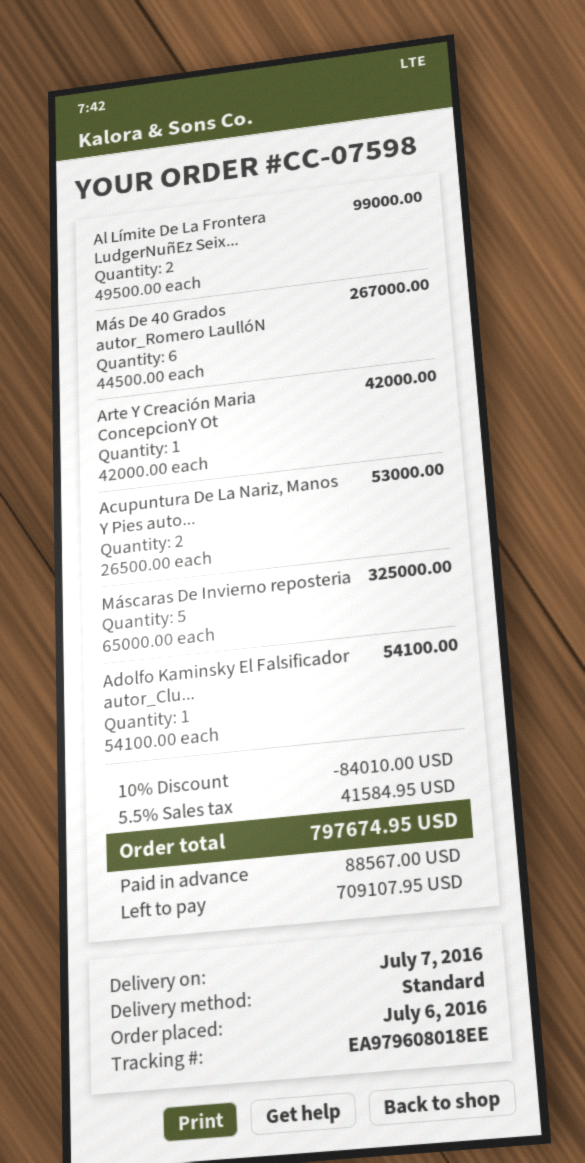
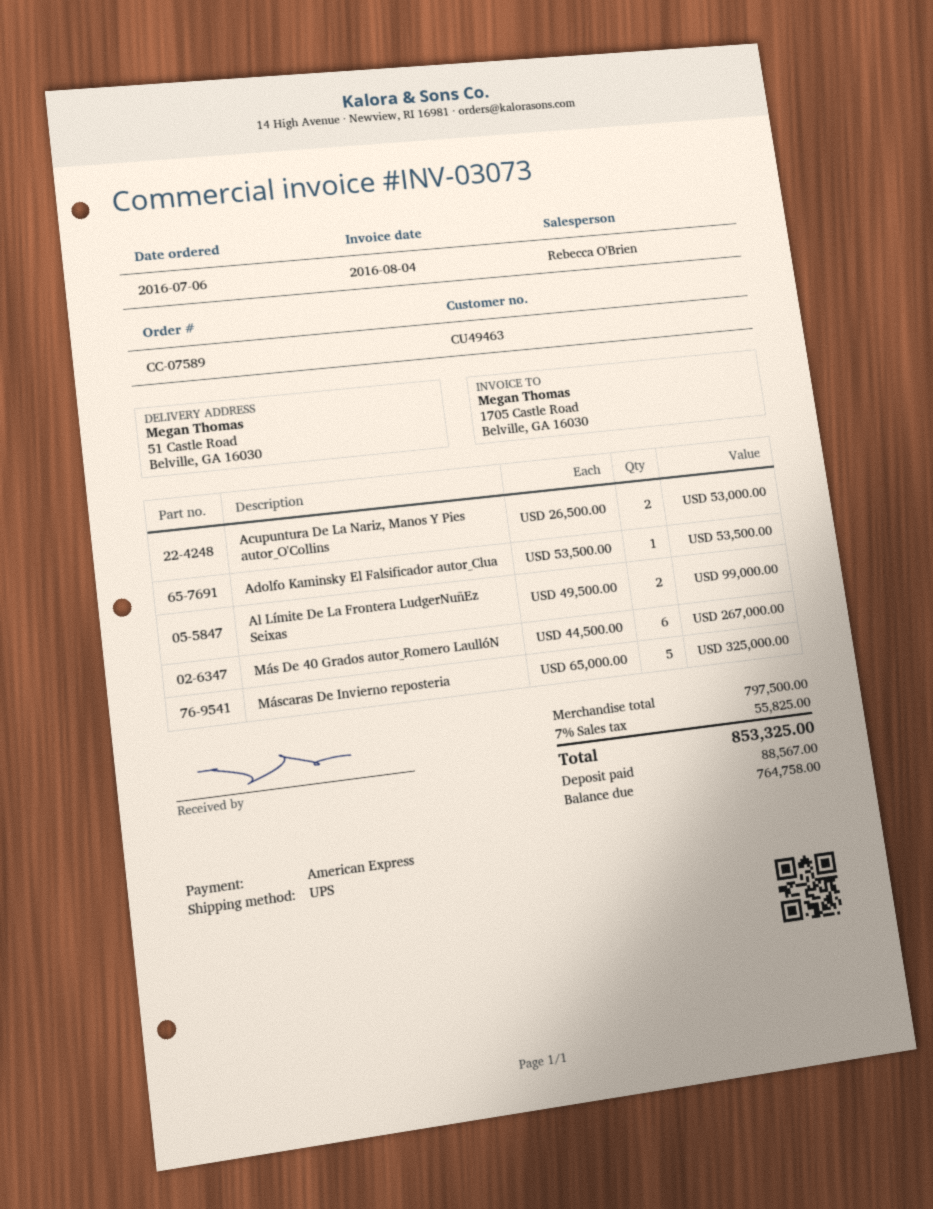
order number: CC-07598 -> CC-07589
shipping method: standard -> UPS
Arte Y Creación Maria ConcepcionY Ot: 1 x 42000.00 = 42000.00 -> none
Adolfo Kaminsky El Falsificador autor_Clu...: 1 x 54100.00 = 54100.00 -> 1 x 53500.00 = 53500.00
discount: 10% = 84010.00 -> none
tax: 5.5% = 41584.95 -> 7% = 55825.00
total: 797674.95 -> 853325.00
balance: 709107.95 -> 764758.00

